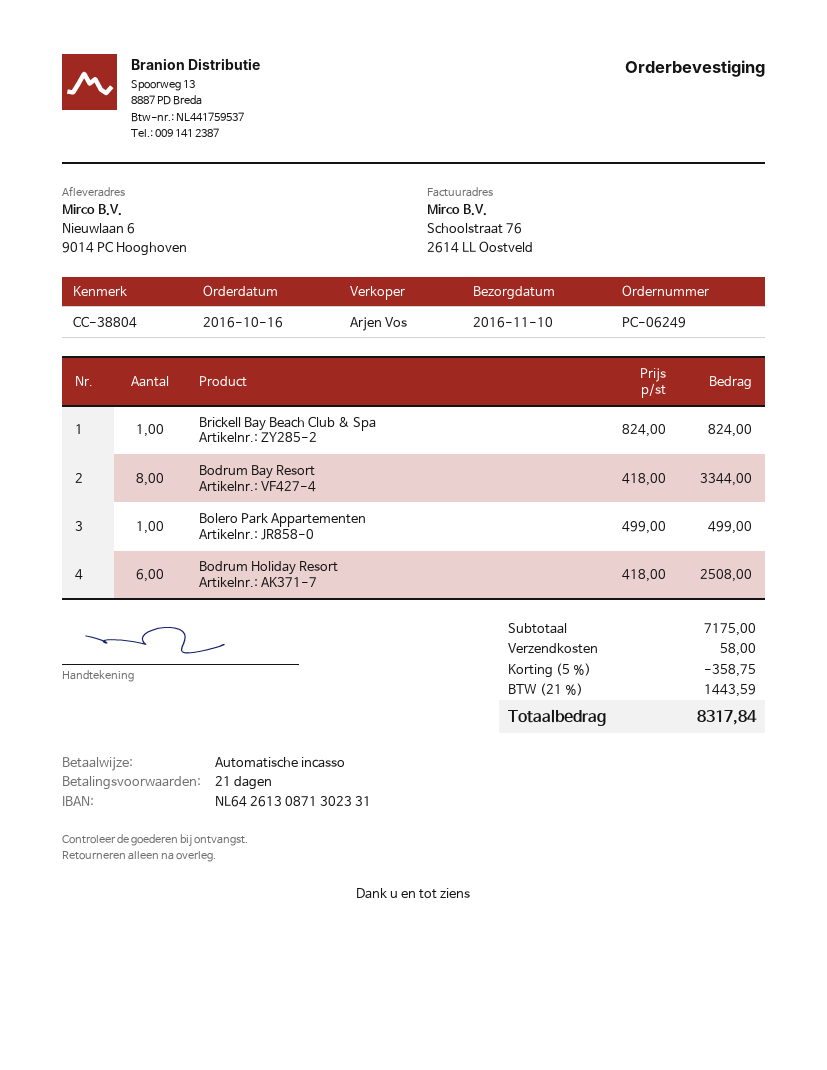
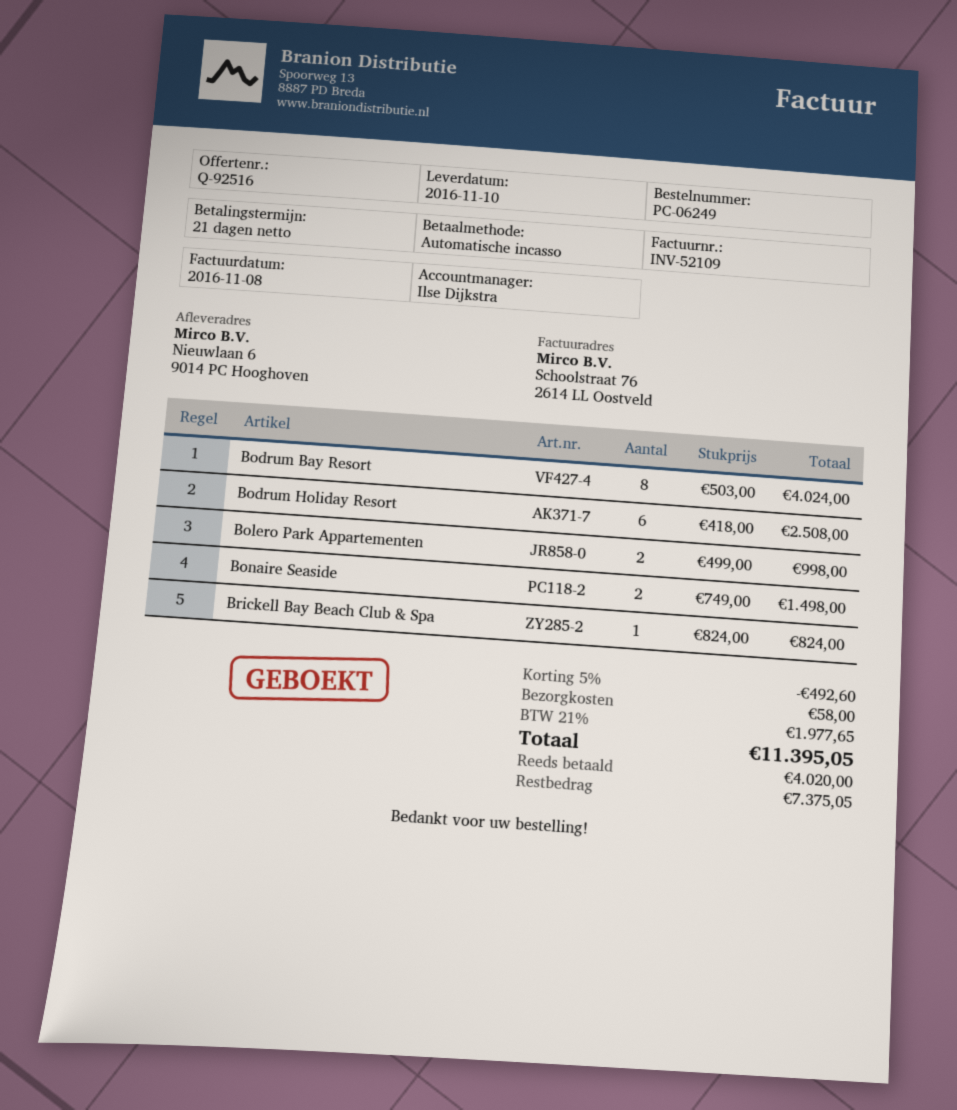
sales rep: Arjen Vos -> Ilse Dijkstra
Bodrum Bay Resort: 8 x 418.00 = 3344.00 -> 8 x 503.00 = 4024.00
Bolero Park Appartementen: 1 x 499.00 = 499.00 -> 2 x 499.00 = 998.00
Bonaire Seaside: none -> 2 x 749.00 = 1498.00
discount: 5% = 358.75 -> 5% = 492.60
tax: 21% = 1443.59 -> 21% = 1977.65
total: 8317.84 -> 11395.05

